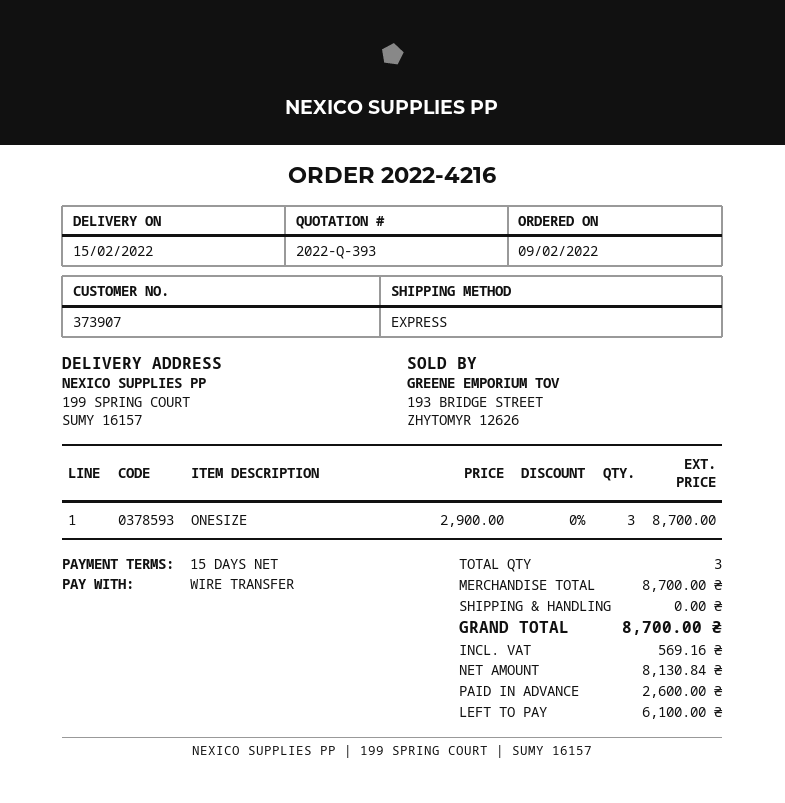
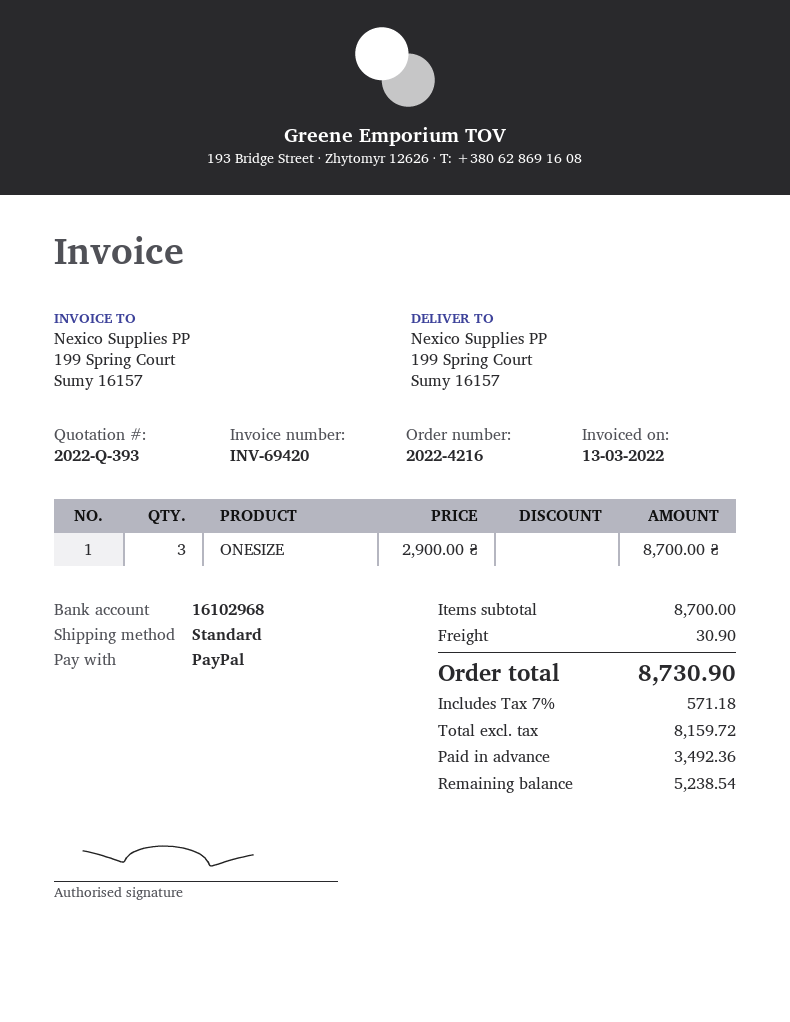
payment method: bank transfer -> PayPal
shipping method: express -> standard
shipping: 0.00 -> 30.90
net: 8130.84 -> 8159.72
tax: 569.16 -> 571.18
total: 8700.00 -> 8730.90
deposit: 2600.00 -> 3492.36
balance: 6100.00 -> 5238.54

